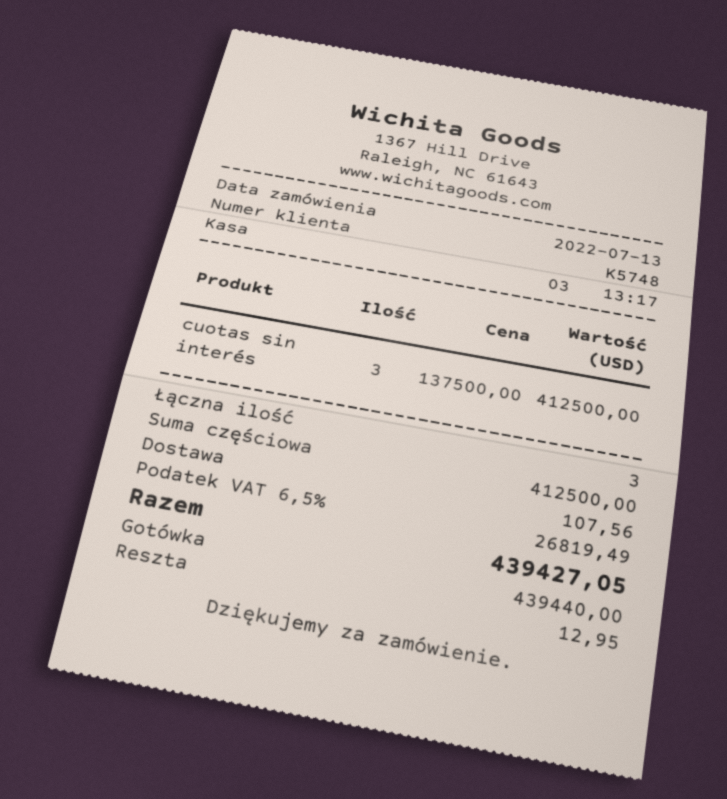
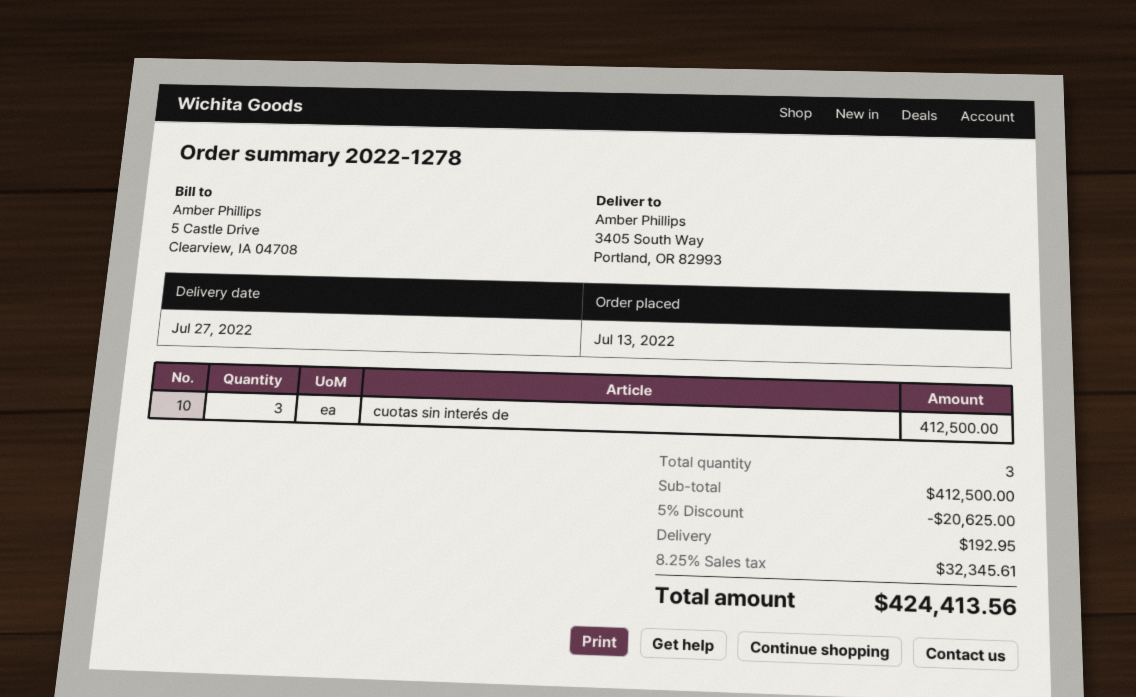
discount: none -> 5% = 20625.00
shipping: 107.56 -> 192.95
tax: 6.5% = 26819.49 -> 8.25% = 32345.61
total: 439427.05 -> 424413.56

